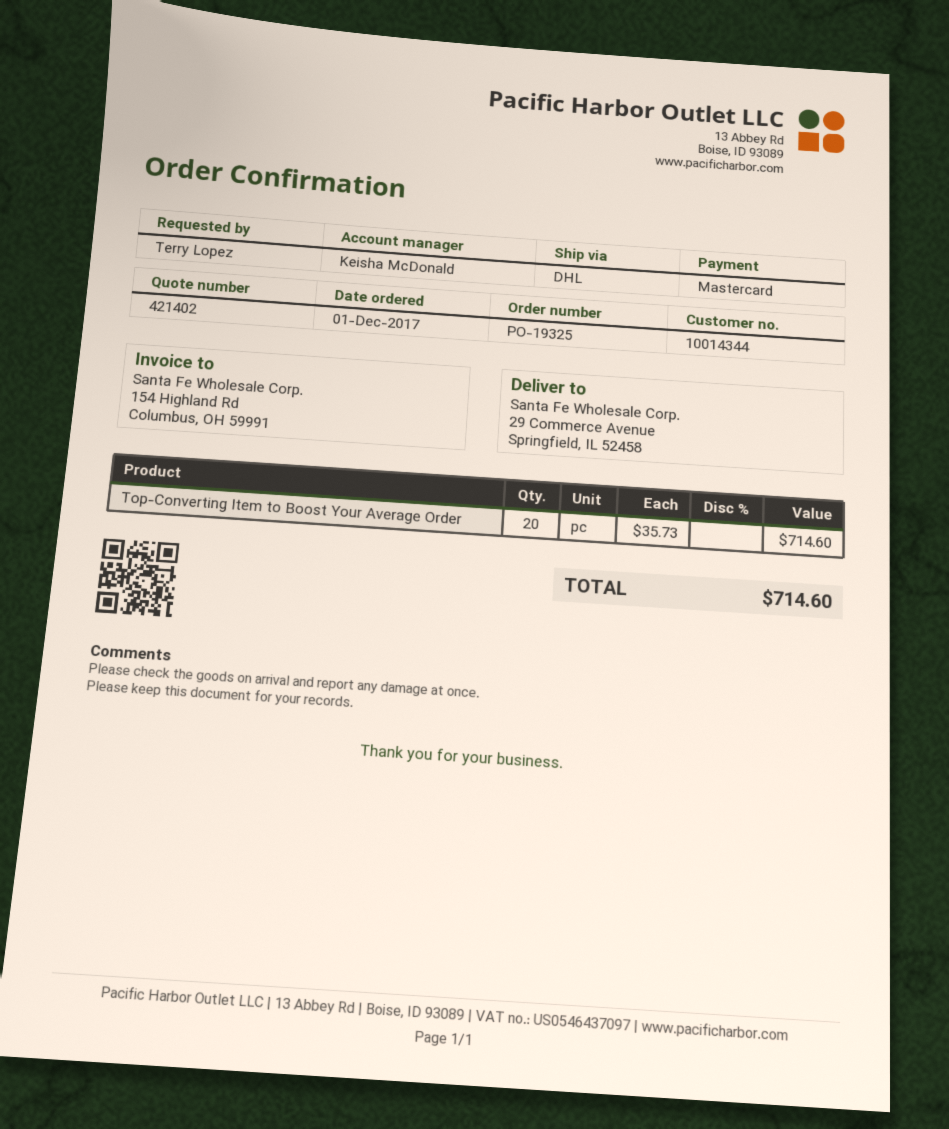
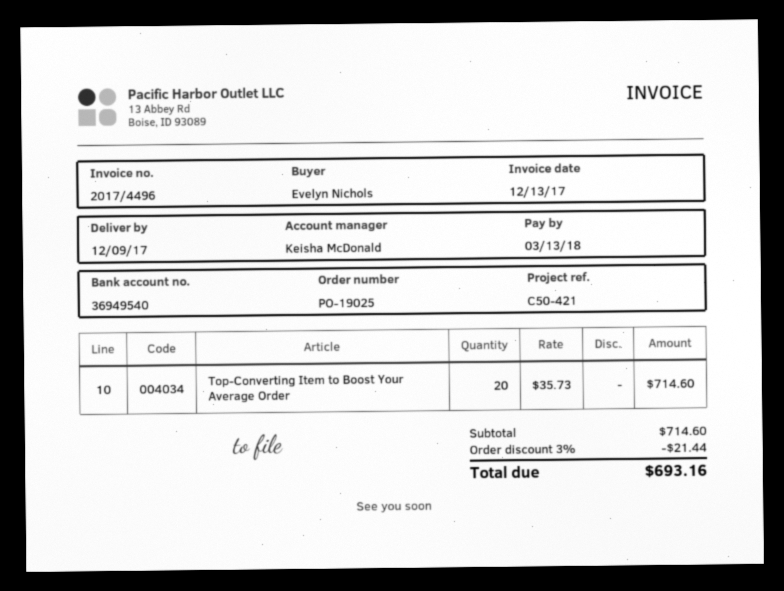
order number: PO-19325 -> PO-19025
ordered by: Terry Lopez -> Evelyn Nichols
discount: none -> 3% = 21.44
total: 714.60 -> 693.16

